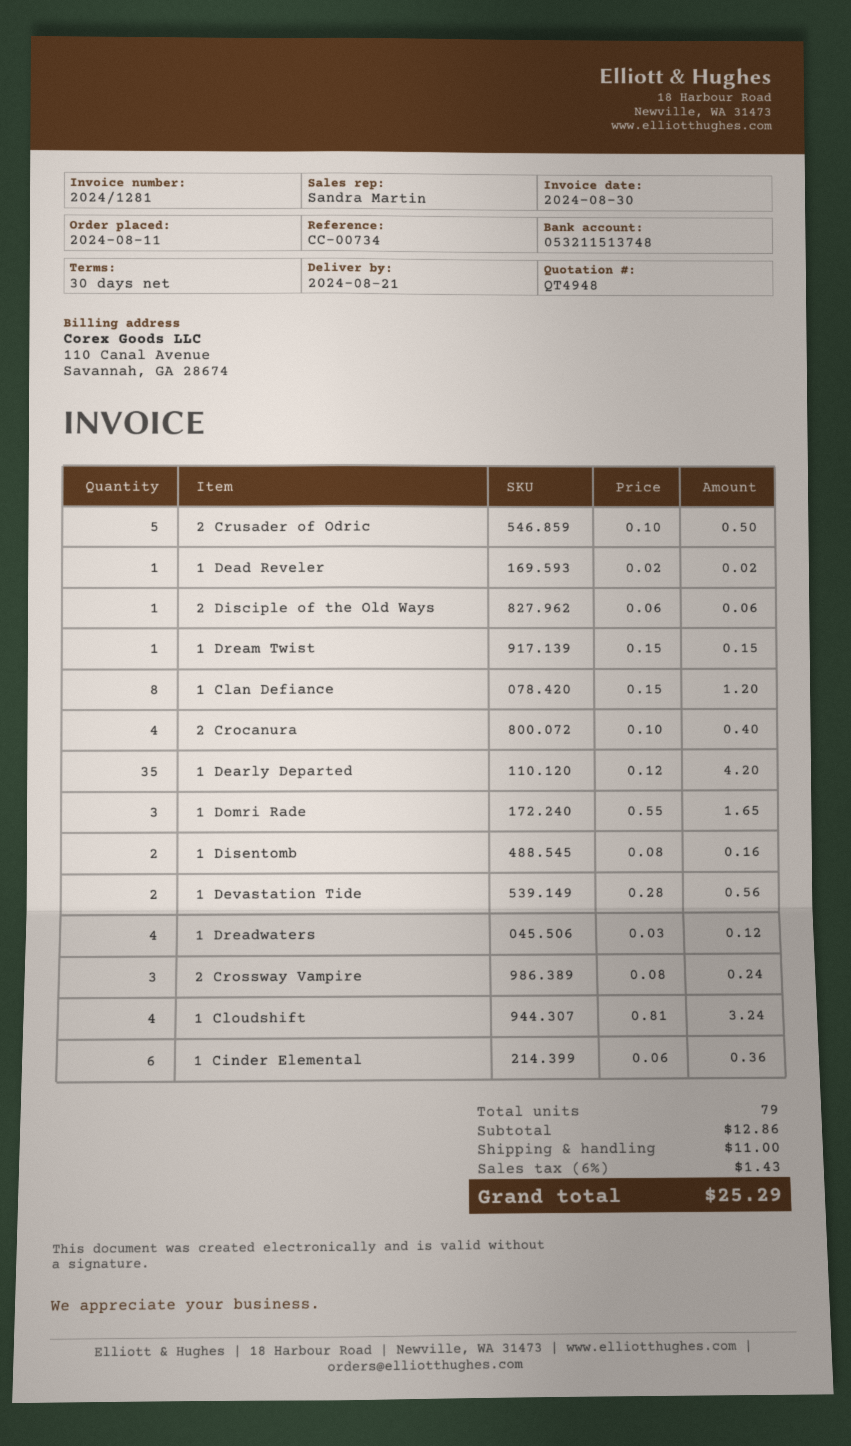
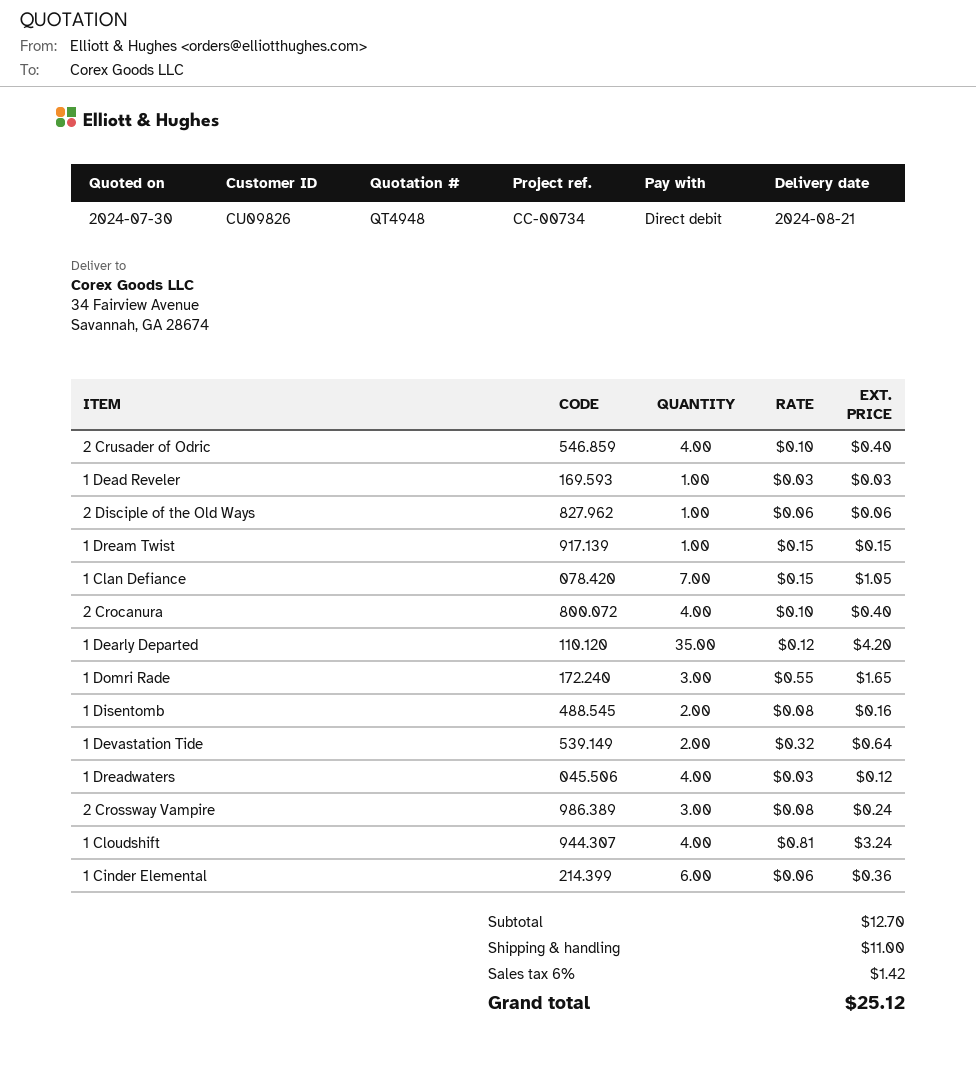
2 Crusader of Odric: 5 x 0.10 = 0.50 -> 4 x 0.10 = 0.40
1 Dead Reveler: 1 x 0.02 = 0.02 -> 1 x 0.03 = 0.03
1 Clan Defiance: 8 x 0.15 = 1.20 -> 7 x 0.15 = 1.05
1 Devastation Tide: 2 x 0.28 = 0.56 -> 2 x 0.32 = 0.64
subtotal: 12.86 -> 12.70
tax: 6% = 1.43 -> 6% = 1.42
total: 25.29 -> 25.12

